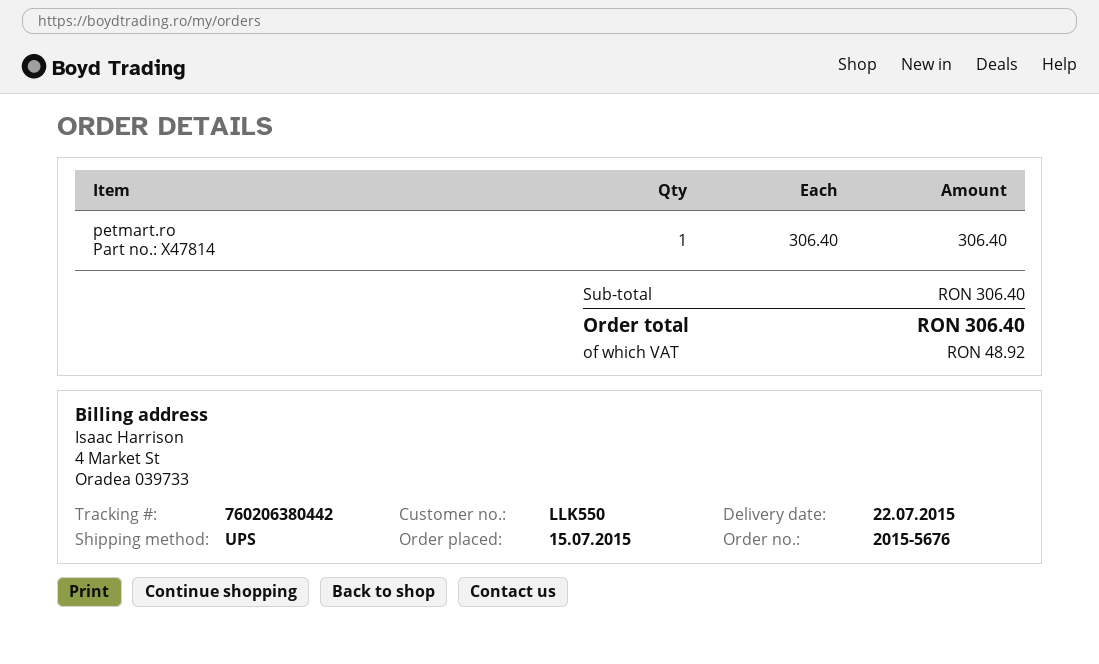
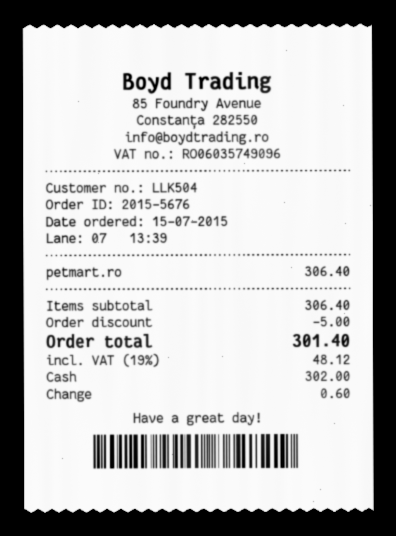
customer number: LLK550 -> LLK504
discount: none -> 5.00
tax: 48.92 -> 48.12
total: 306.40 -> 301.40

